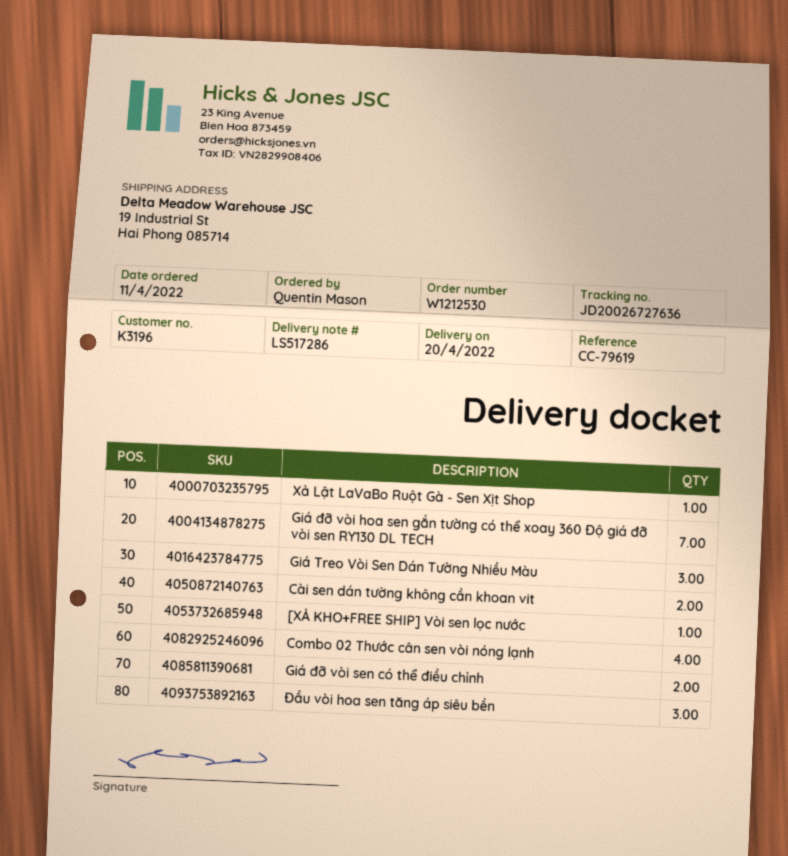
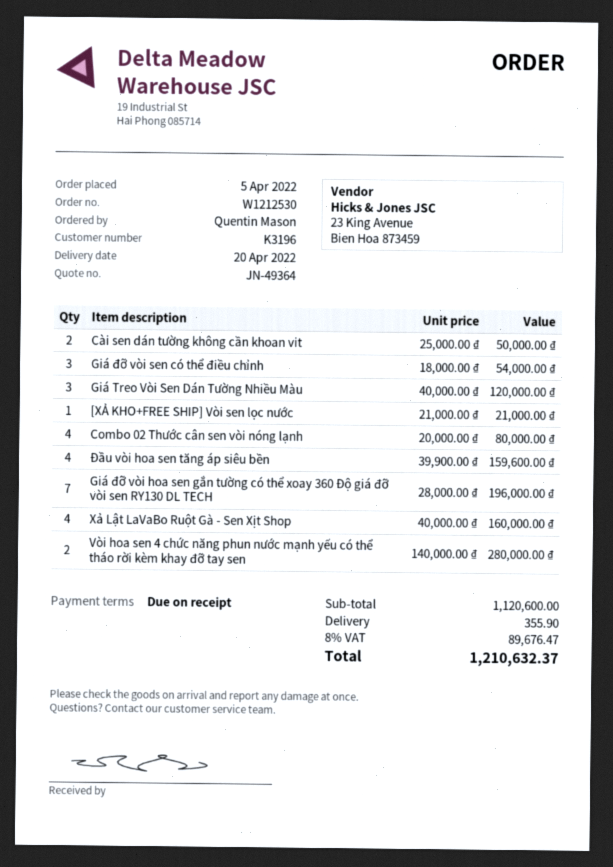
order date: 2022-04-11 -> 2022-04-05
Xả Lật LaVaBo Ruột Gà - Sen Xịt Shop: 1 -> 4
Giá đỡ vòi sen có thể điều chỉnh: 2 -> 3
Đầu vòi hoa sen tăng áp siêu bền: 3 -> 4
Vòi hoa sen 4 chức năng phun nước mạnh yếu có thể tháo rời kèm khay đỡ tay sen: none -> 2

